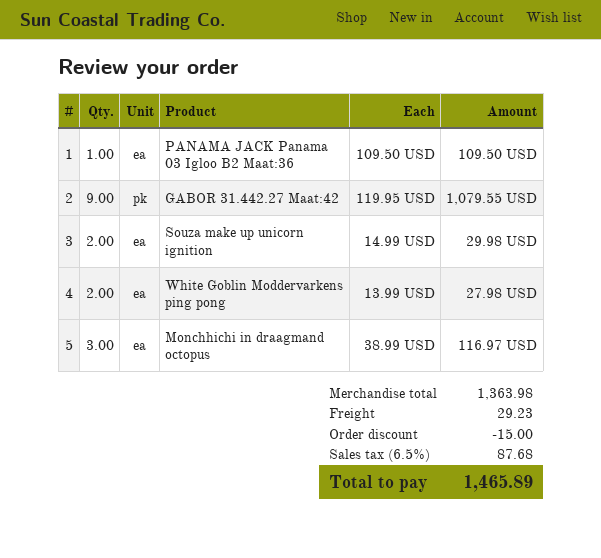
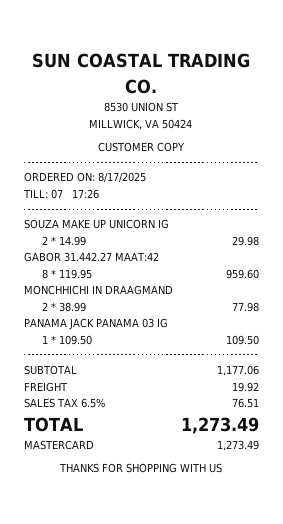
GABOR 31.442.27 Maat:42: 9 x 119.95 = 1079.55 -> 8 x 119.95 = 959.60
White Goblin Moddervarkens ping pong: 2 x 13.99 = 27.98 -> none
Monchhichi in draagmand octopus: 3 x 38.99 = 116.97 -> 2 x 38.99 = 77.98
subtotal: 1363.98 -> 1177.06
discount: 15.00 -> none
shipping: 29.23 -> 19.92
tax: 6.5% = 87.68 -> 6.5% = 76.51
total: 1465.89 -> 1273.49

